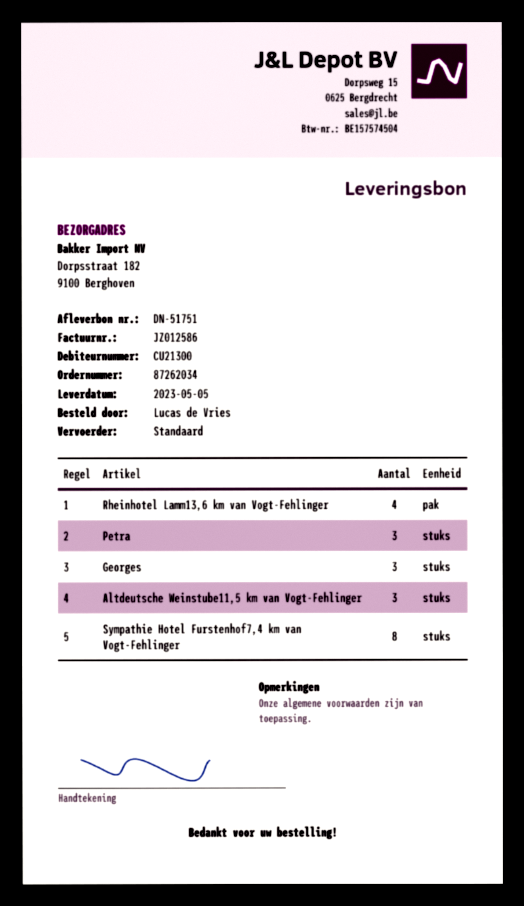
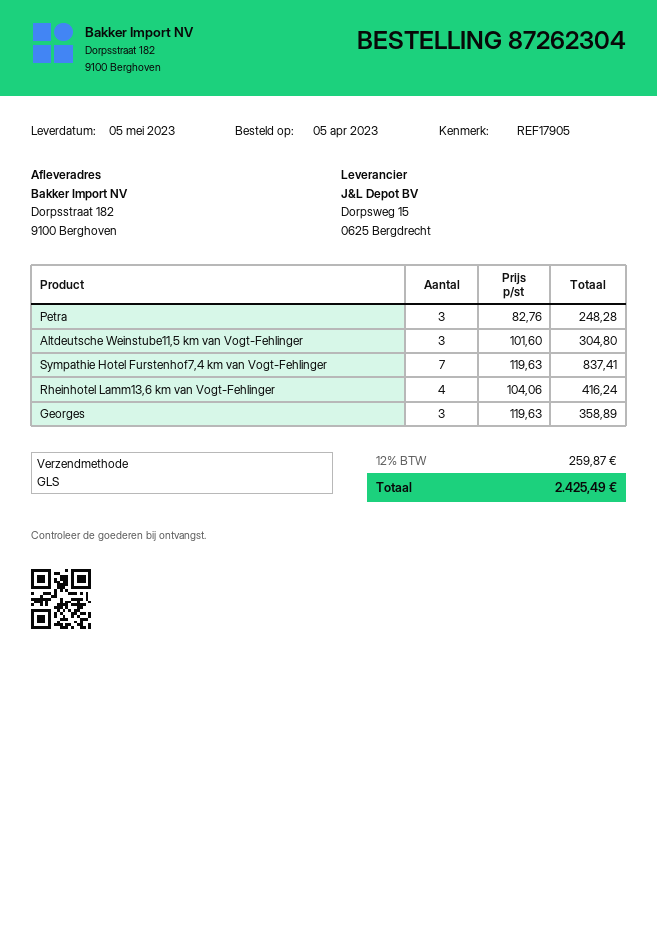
order number: 87262034 -> 87262304
shipping method: standard -> GLS
Sympathie Hotel Furstenhof7,4 km van Vogt-Fehlinger: 8 -> 7

